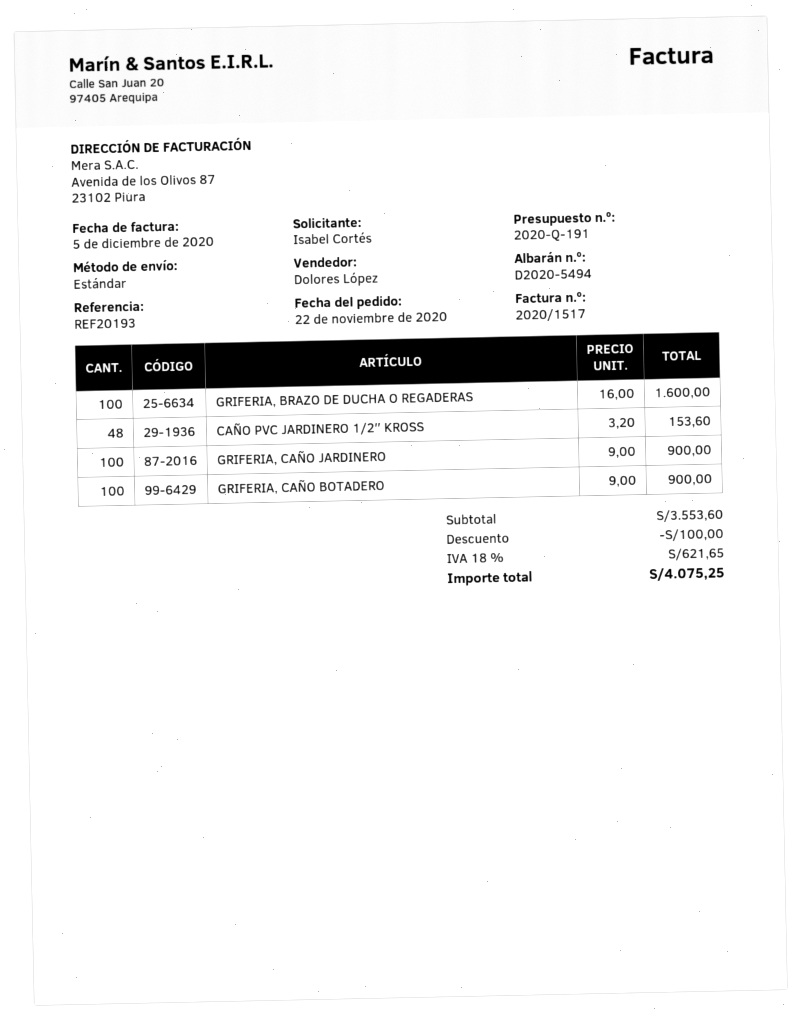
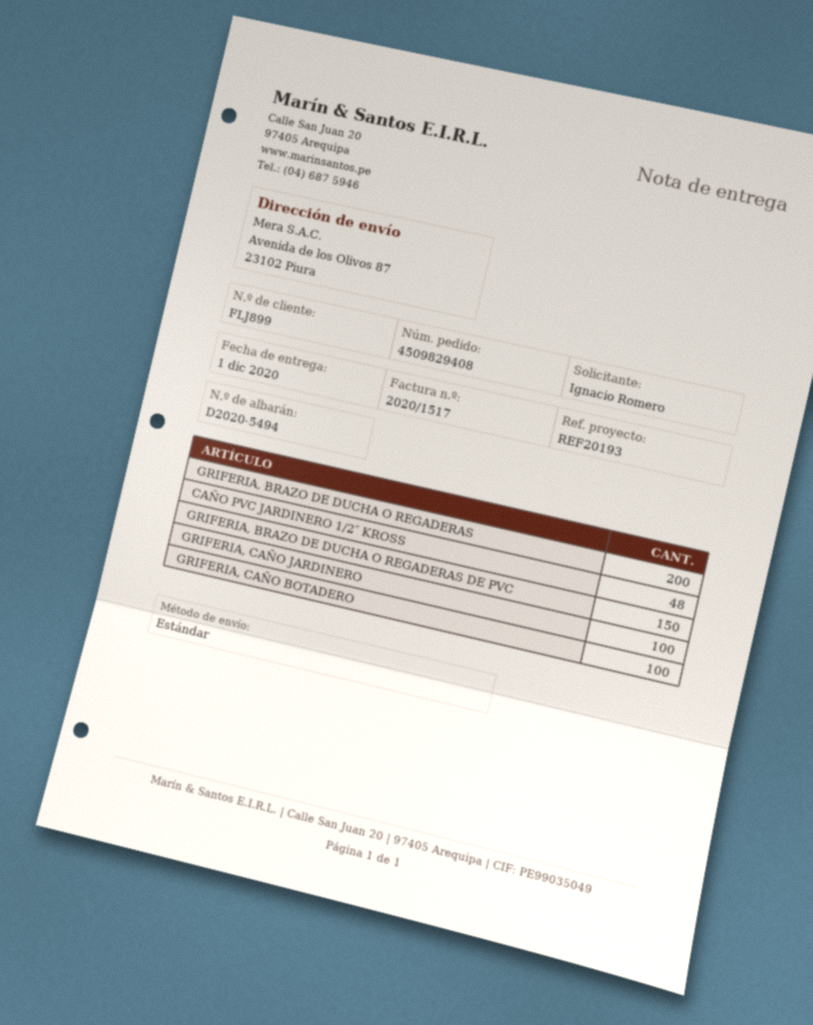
ordered by: Isabel Cortés -> Ignacio Romero
GRIFERIA, BRAZO DE DUCHA O REGADERAS: 100 -> 200
GRIFERIA, BRAZO DE DUCHA O REGADERAS DE PVC: none -> 150

